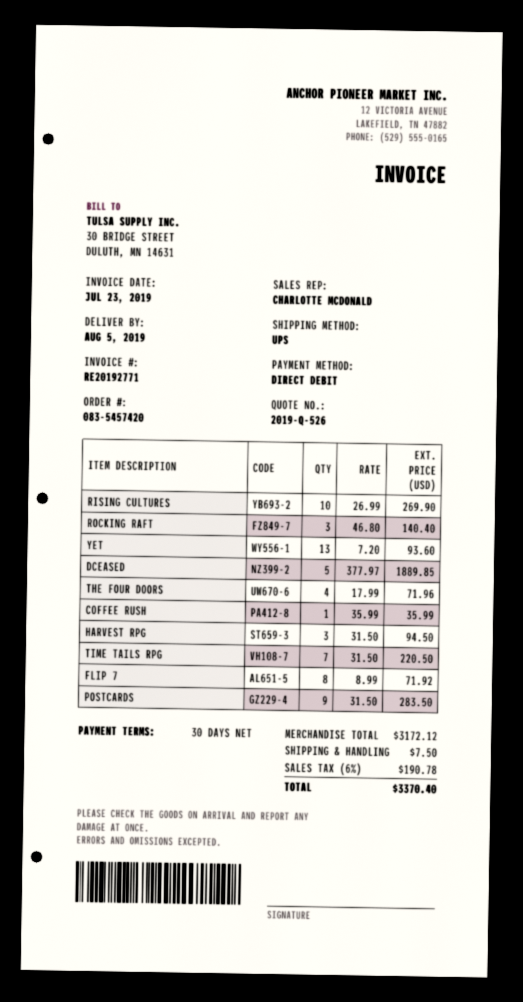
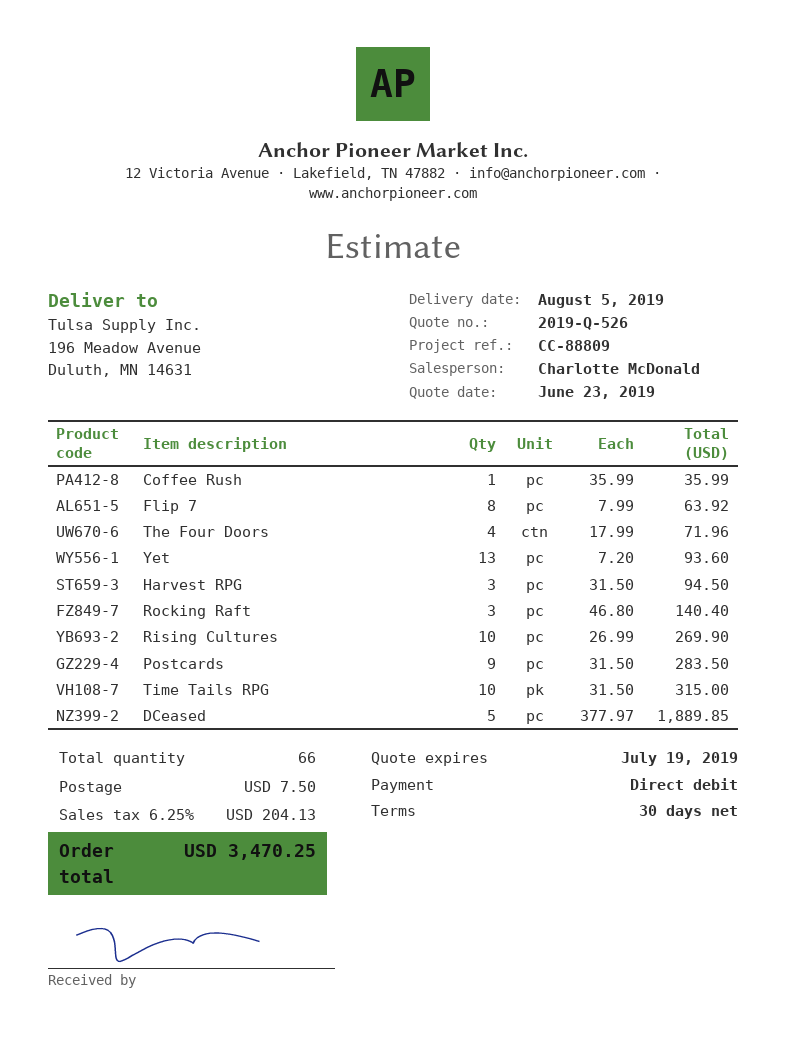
TIME TAILS RPG: 7 x 31.50 = 220.50 -> 10 x 31.50 = 315.00
FLIP 7: 8 x 8.99 = 71.92 -> 8 x 7.99 = 63.92
tax: 6% = 190.78 -> 6.25% = 204.13
total: 3370.40 -> 3470.25

